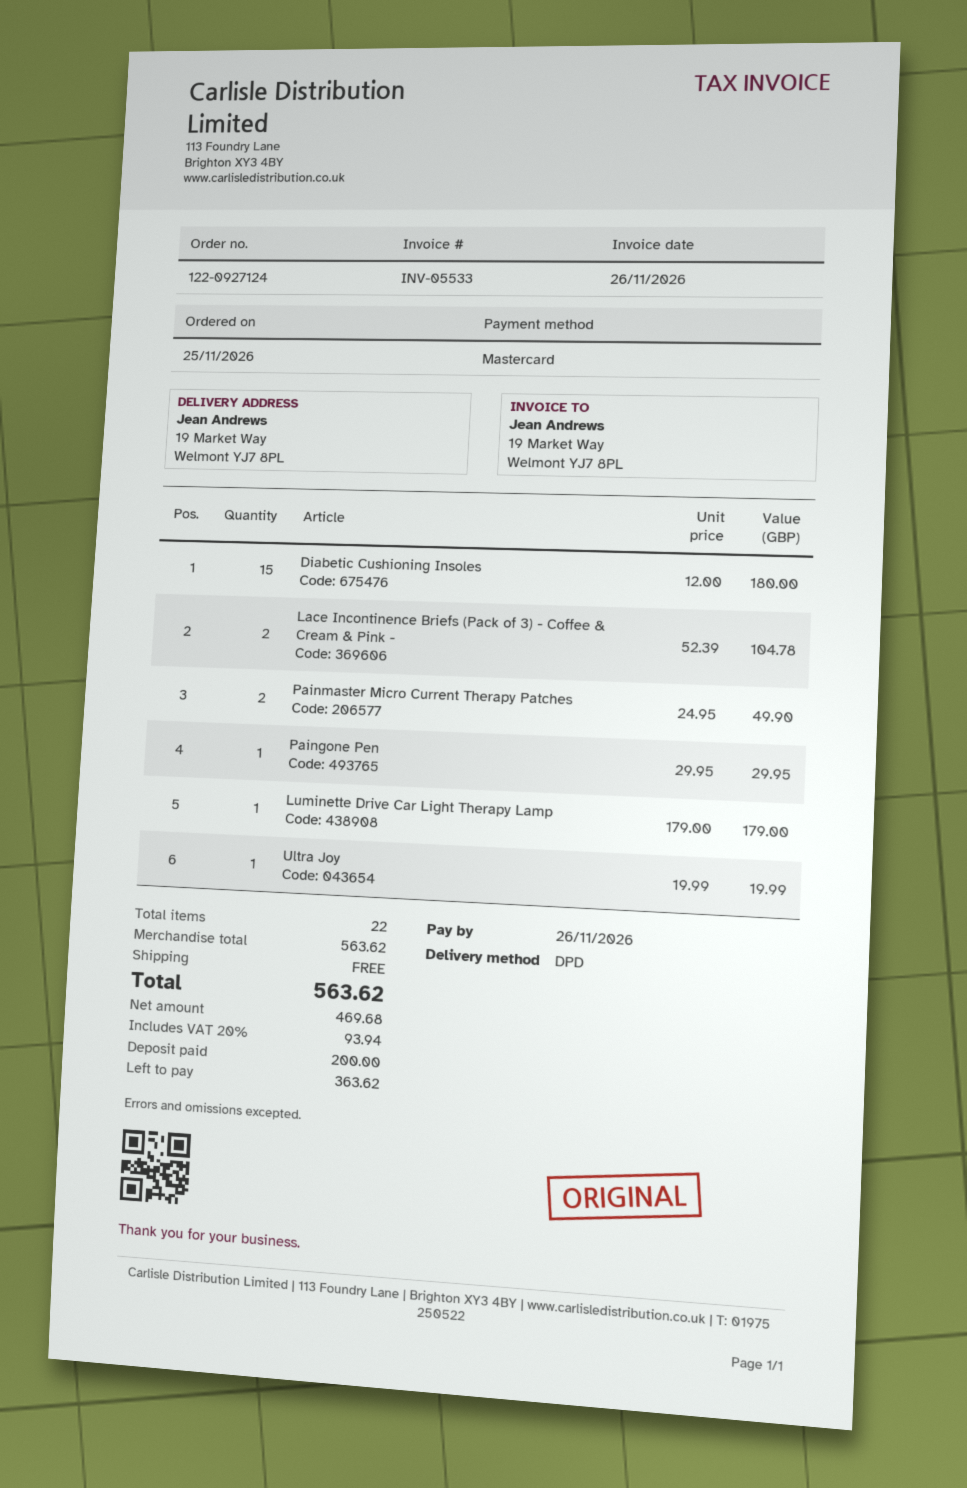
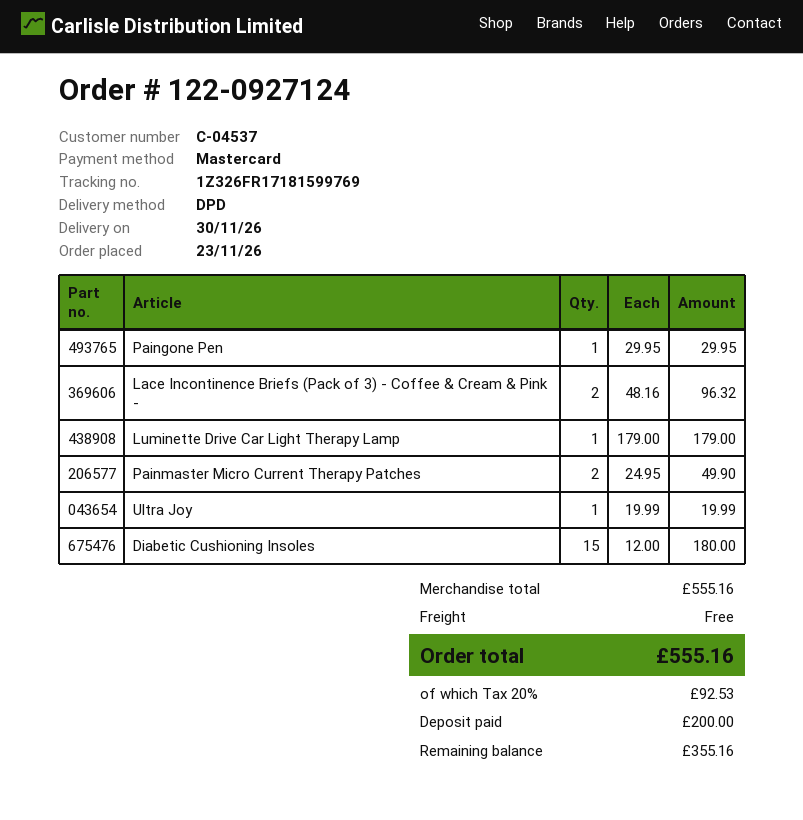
order date: 2026-11-25 -> 2026-11-23
Lace Incontinence Briefs (Pack of 3) - Coffee & Cream & Pink -: 2 x 52.39 = 104.78 -> 2 x 48.16 = 96.32
subtotal: 563.62 -> 555.16
tax: 20% = 93.94 -> 20% = 92.53
total: 563.62 -> 555.16
balance: 363.62 -> 355.16

